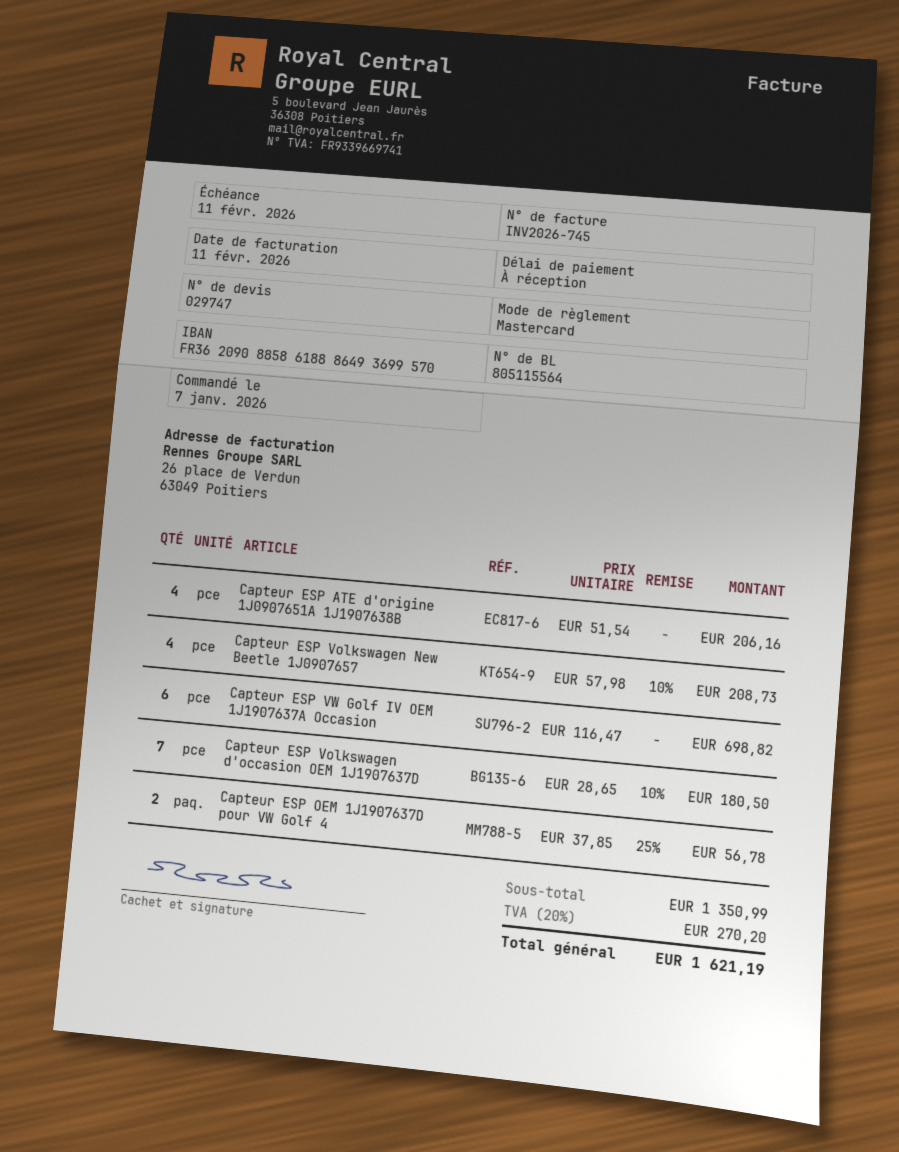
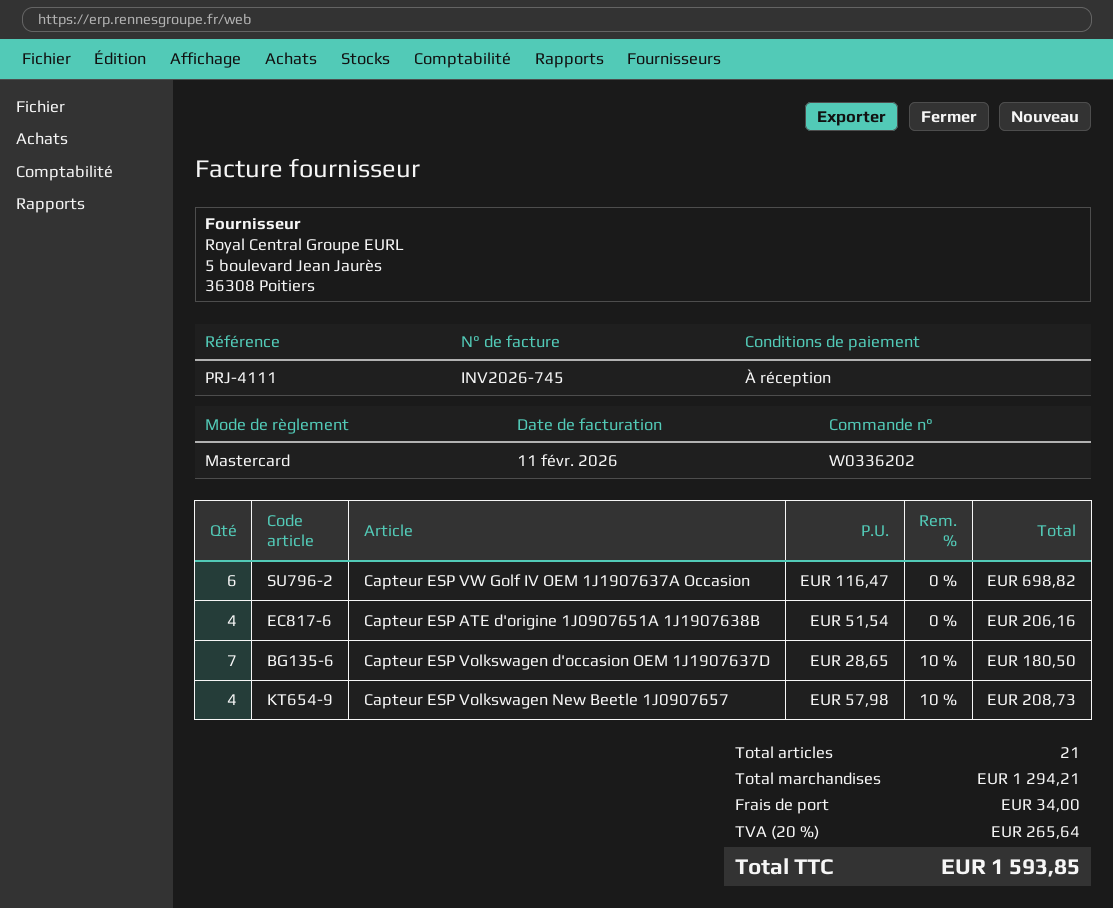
Capteur ESP OEM 1J1907637D pour VW Golf 4: 2 x 37.85 - 25% = 56.78 -> none
subtotal: 1350.99 -> 1294.21
shipping: none -> 34.00
tax: 20% = 270.20 -> 20% = 265.64
total: 1621.19 -> 1593.85

